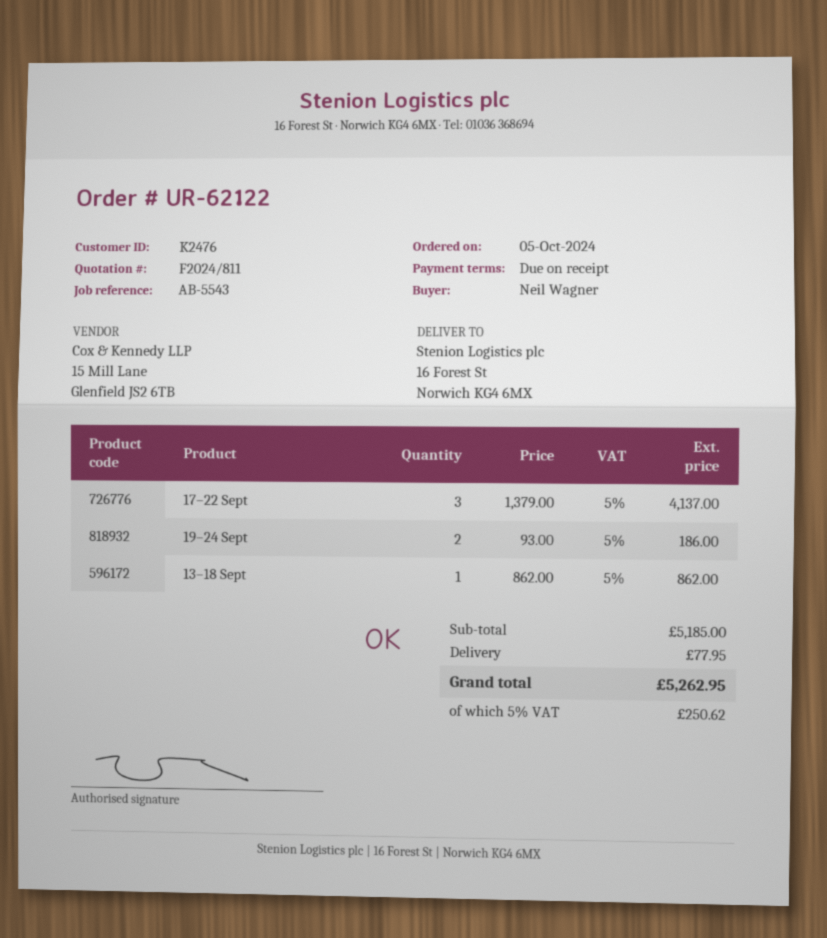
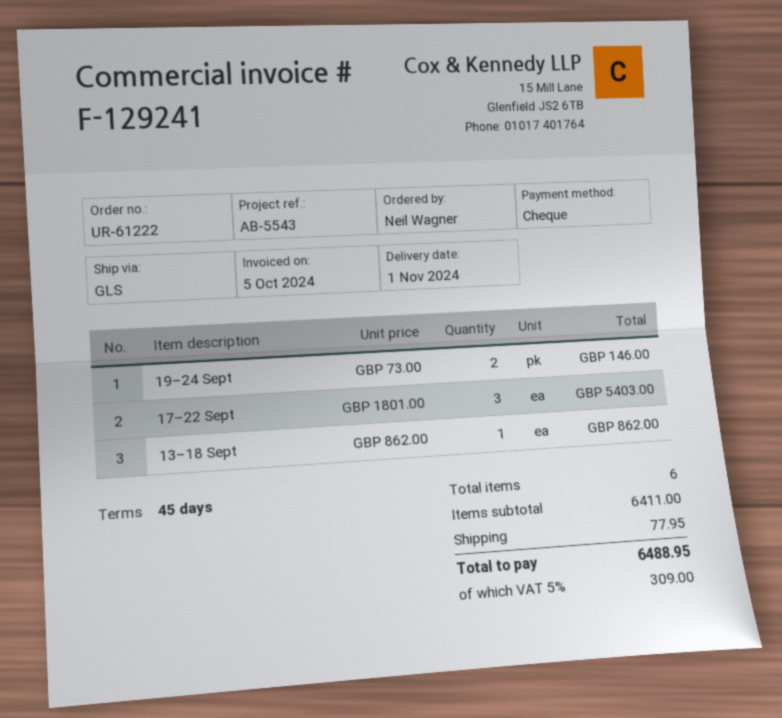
order number: UR-62122 -> UR-61222
payment terms: on receipt -> 45 days
17–22 Sept: 3 x 1379.00 = 4137.00 -> 3 x 1801.00 = 5403.00
19–24 Sept: 2 x 93.00 = 186.00 -> 2 x 73.00 = 146.00
subtotal: 5185.00 -> 6411.00
tax: 5% = 250.62 -> 5% = 309.00
total: 5262.95 -> 6488.95

